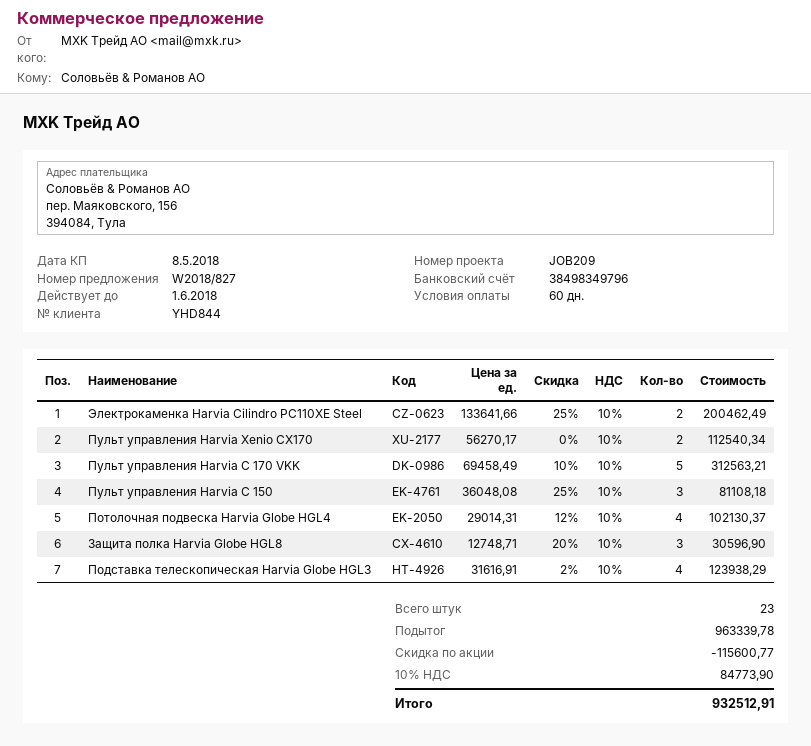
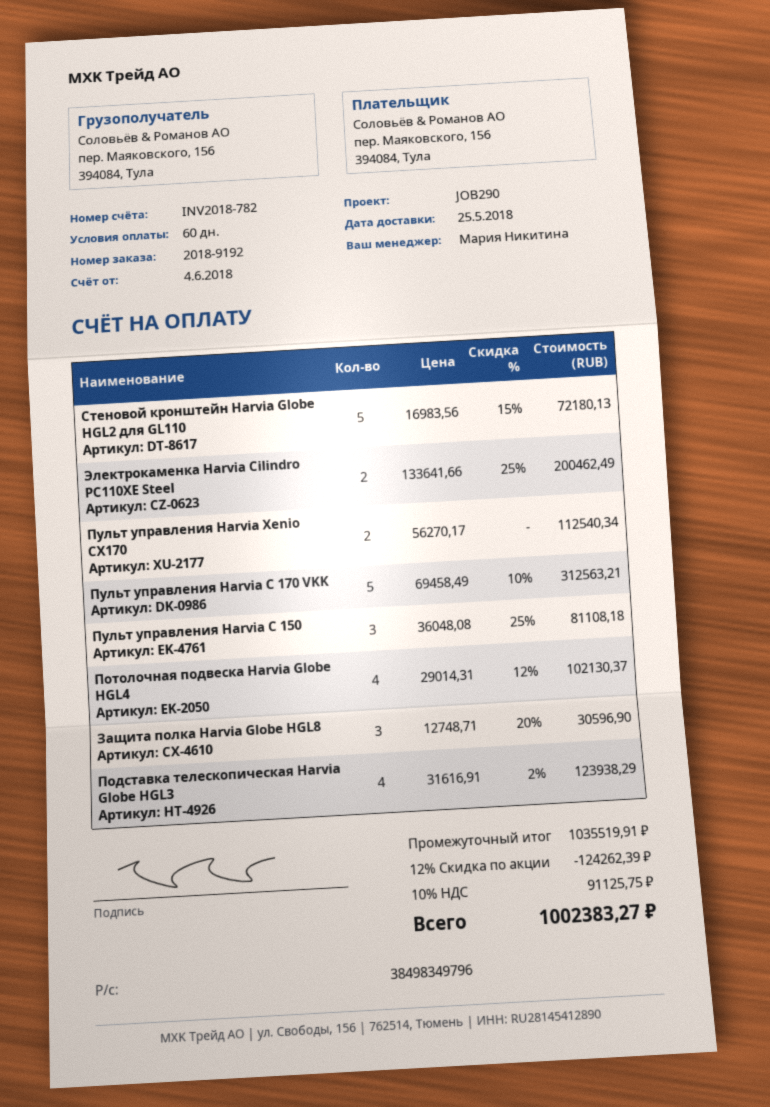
reference: JOB209 -> JOB290
Стеновой кронштейн Harvia Globe HGL2 для GL110: none -> 5 x 16983.56 - 15% = 72180.13
subtotal: 963339.78 -> 1035519.91
discount: 115600.77 -> 124262.39
tax: 10% = 84773.90 -> 10% = 91125.75
total: 932512.91 -> 1002383.27

